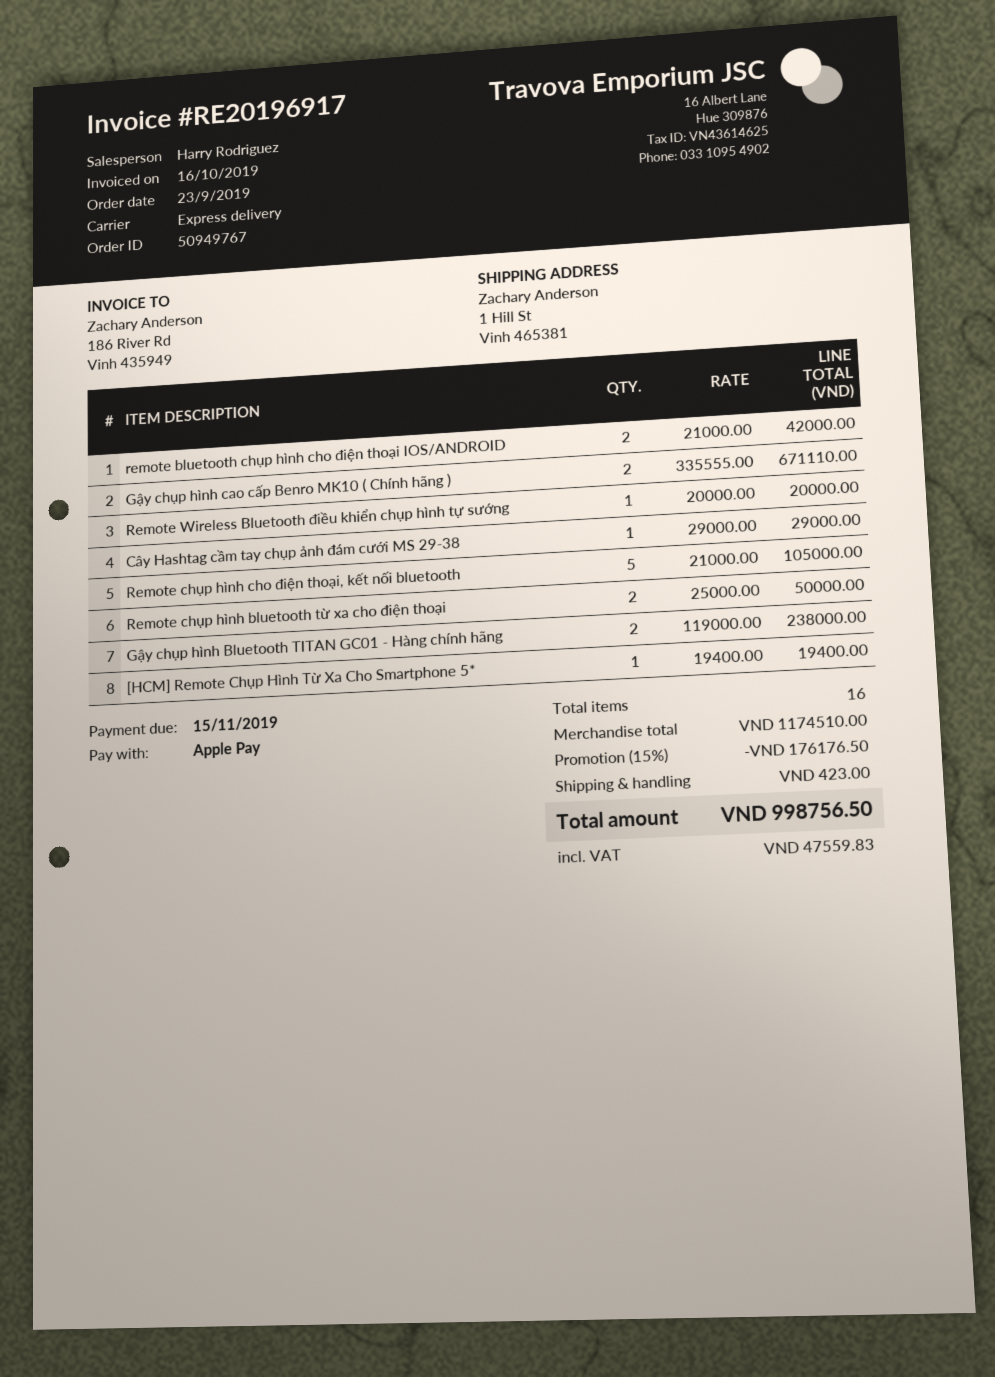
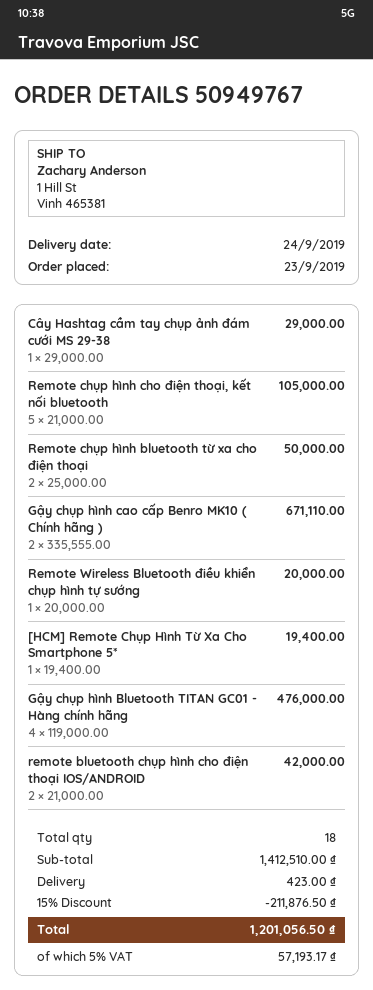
Gậy chụp hình Bluetooth TITAN GC01 - Hàng chính hãng: 2 x 119000.00 = 238000.00 -> 4 x 119000.00 = 476000.00
total quantity: 16 -> 18
subtotal: 1174510.00 -> 1412510.00
discount: 15% = 176176.50 -> 15% = 211876.50
tax: 47559.83 -> 57193.17
total: 998756.50 -> 1201056.50

